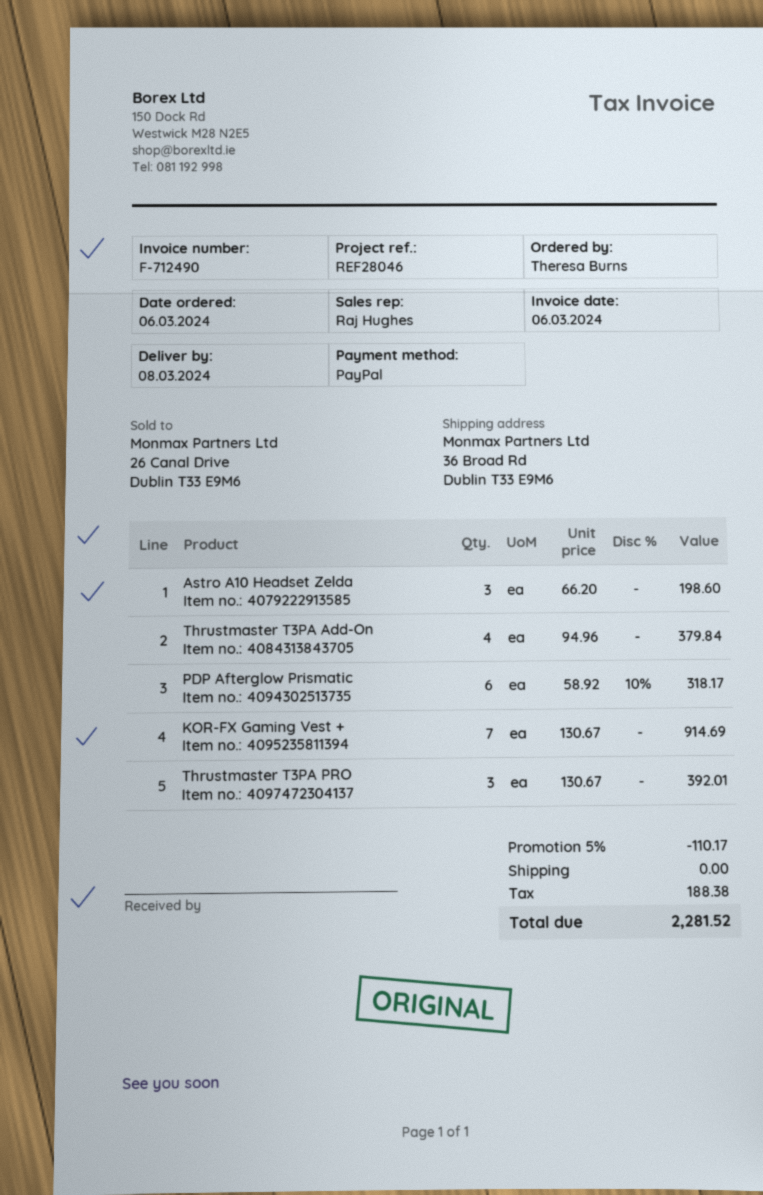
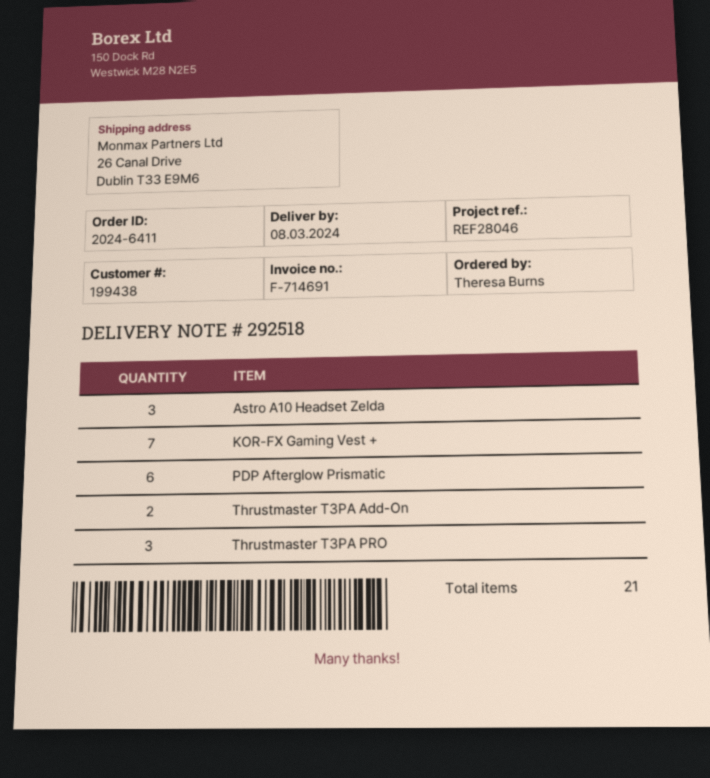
invoice number: F-712490 -> F-714691
ship to: 36 Broad Rd, Dublin T33 E9M6 -> 26 Canal Drive, Dublin T33 E9M6
Thrustmaster T3PA Add-On: 4 -> 2

